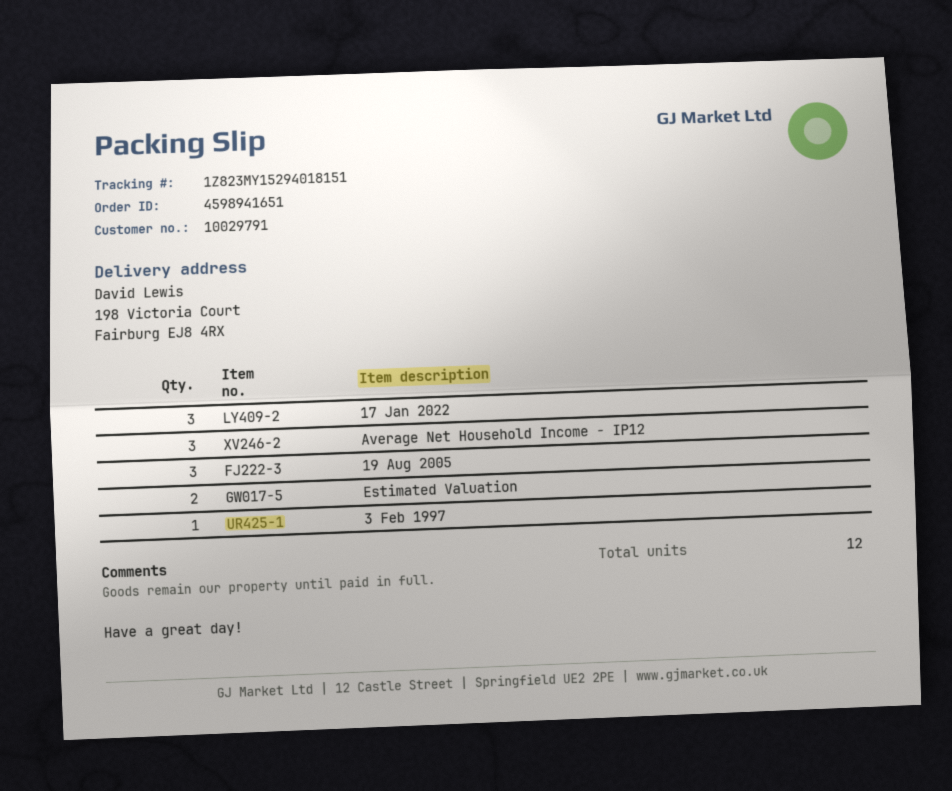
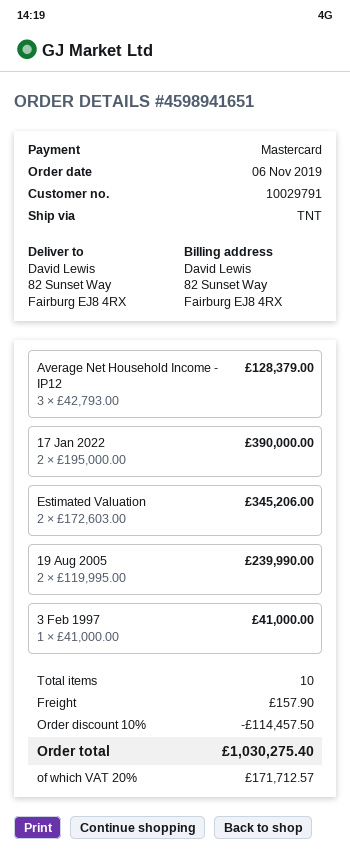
ship to: 198 Victoria Court, Fairburg EJ8 4RX -> 82 Sunset Way, Fairburg EJ8 4RX
17 Jan 2022: 3 -> 2
19 Aug 2005: 3 -> 2
total quantity: 12 -> 10

